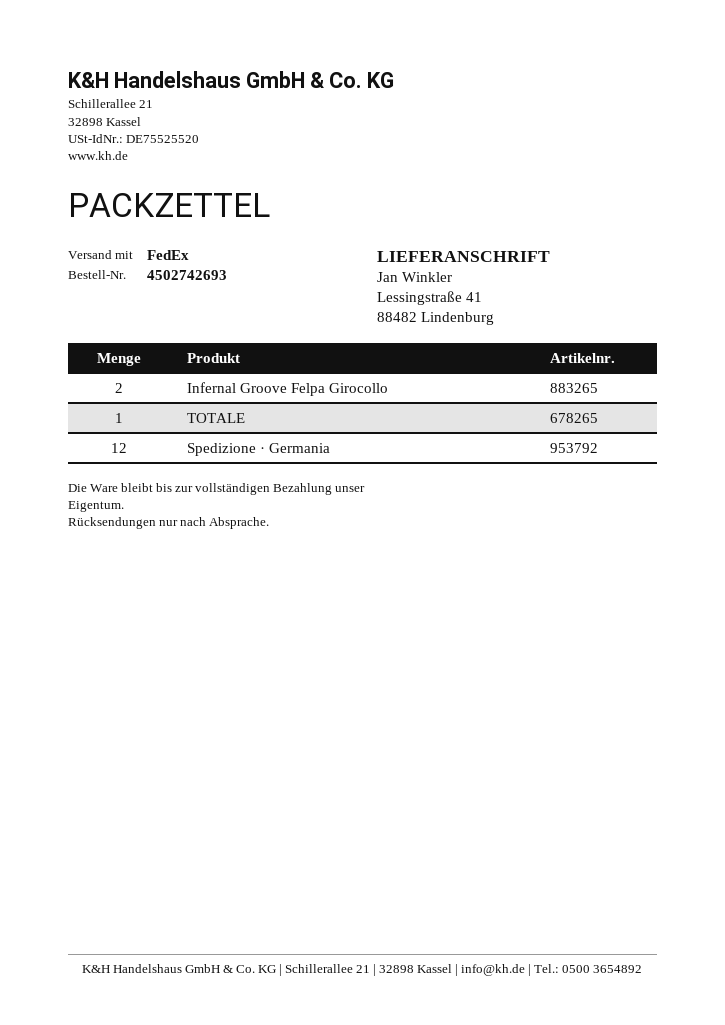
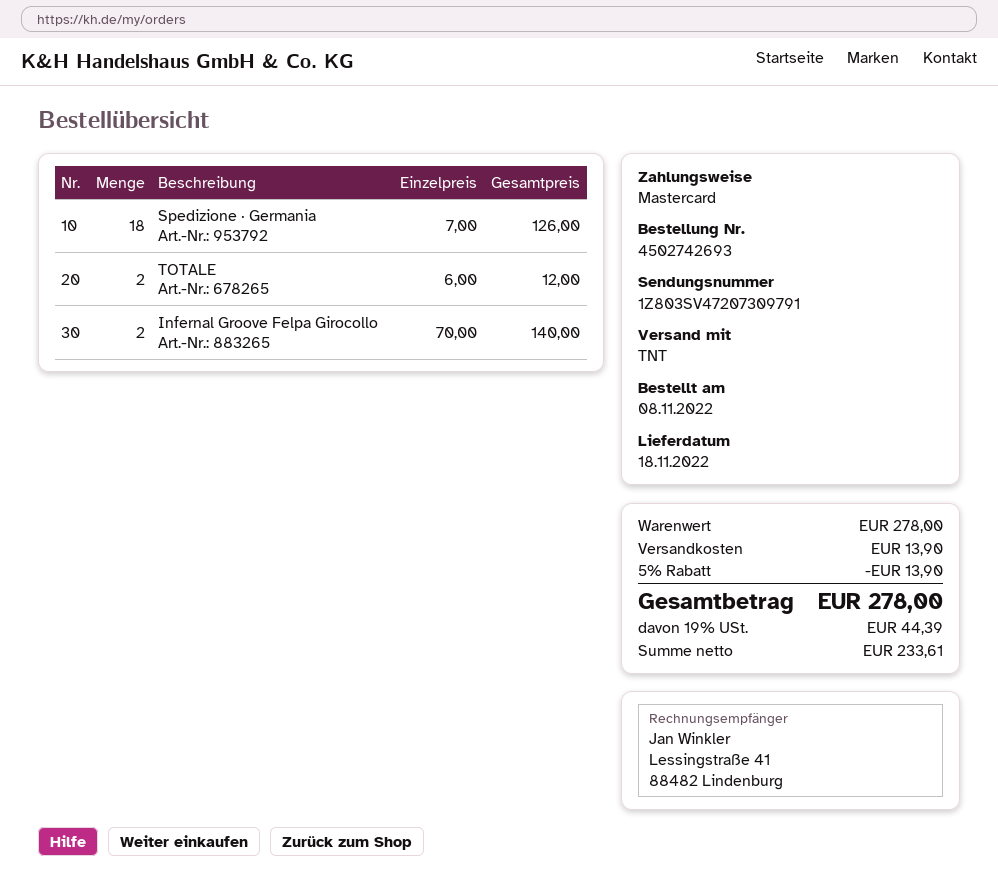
shipping method: FedEx -> TNT
TOTALE: 1 -> 2
Spedizione · Germania: 12 -> 18

